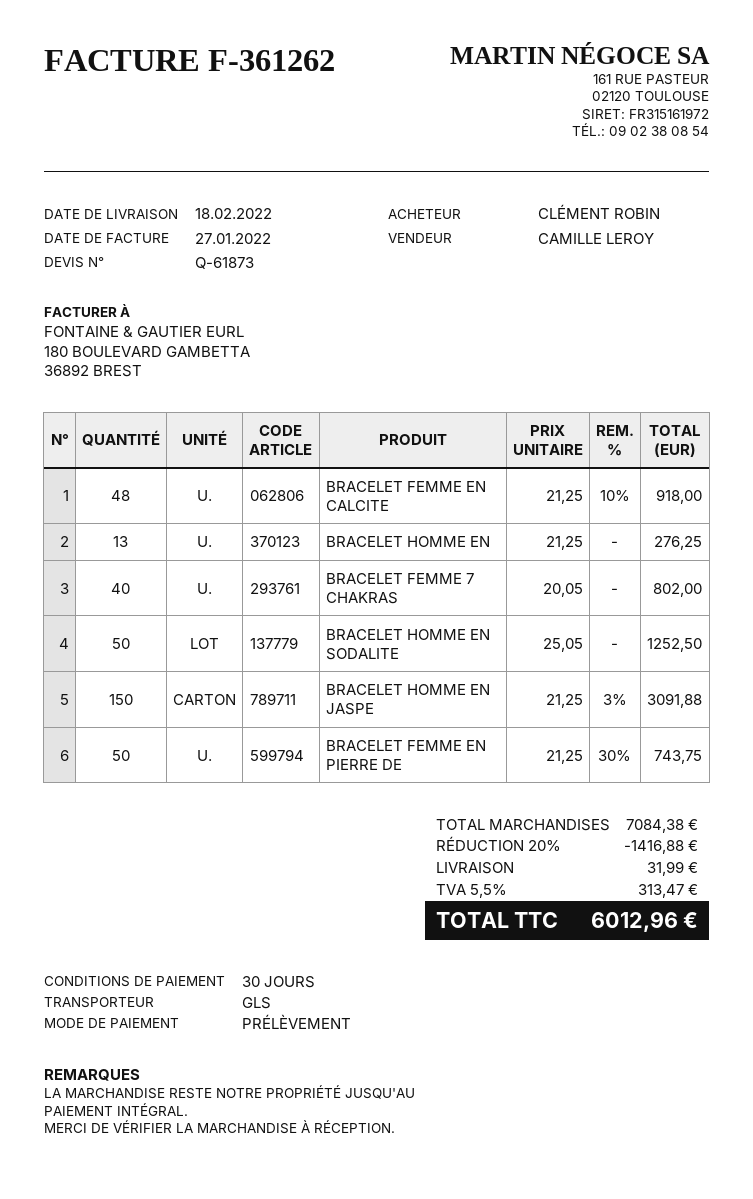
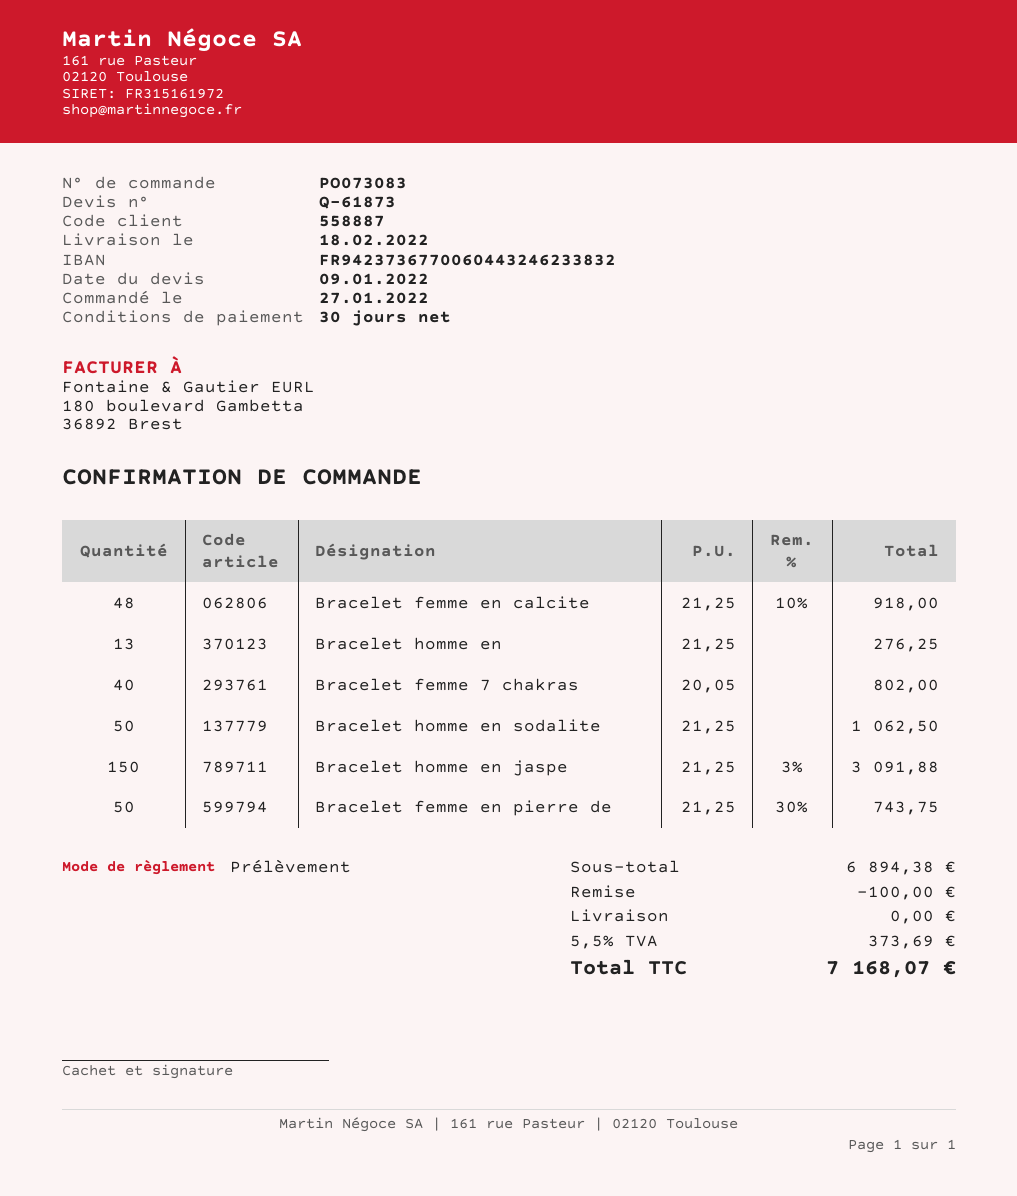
BRACELET HOMME EN SODALITE: 50 x 25.05 = 1252.50 -> 50 x 21.25 = 1062.50
subtotal: 7084.38 -> 6894.38
discount: 1416.88 -> 100.00
shipping: 31.99 -> 0.00
tax: 5.5% = 313.47 -> 5.5% = 373.69
total: 6012.96 -> 7168.07

